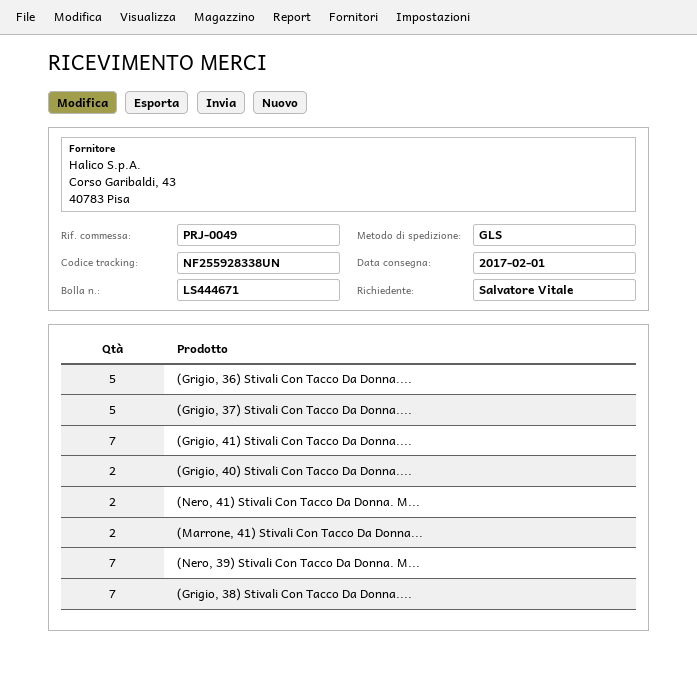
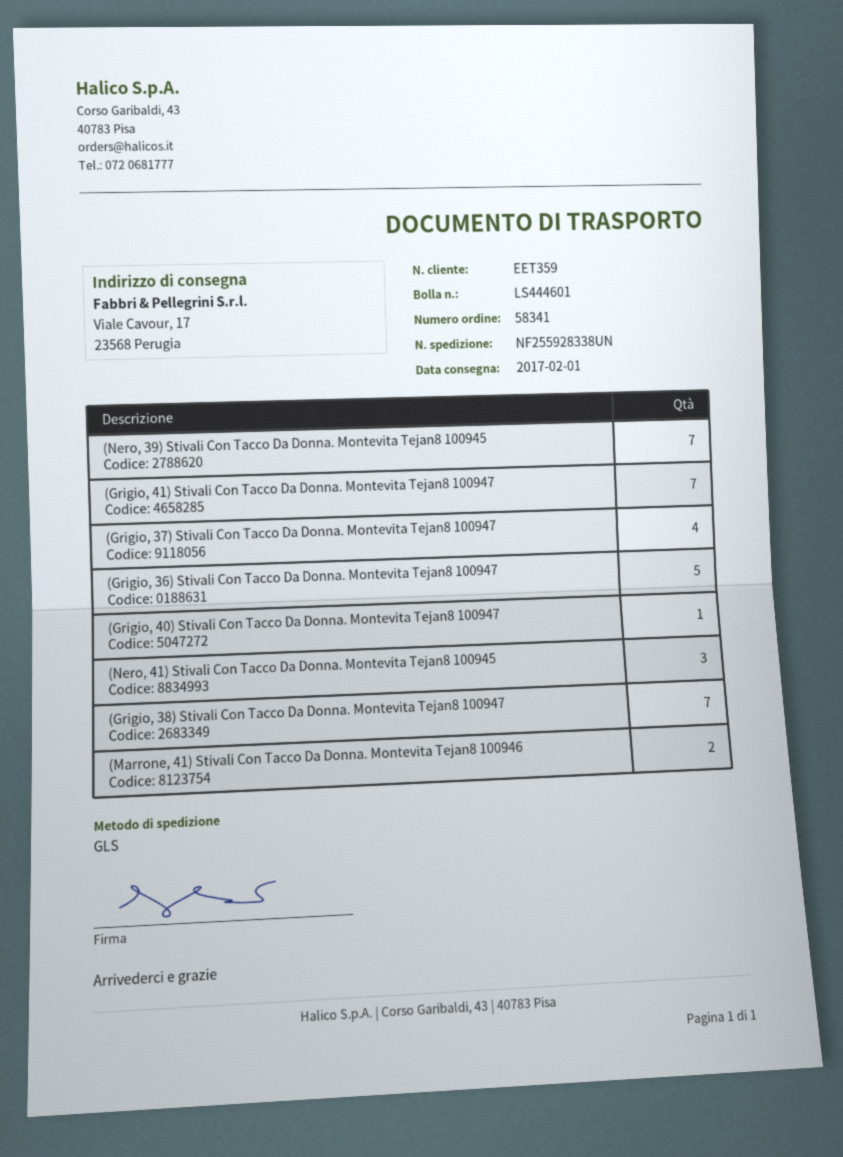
delivery note number: LS444671 -> LS444601
(Grigio, 37) Stivali Con Tacco Da Donna....: 5 -> 4
(Grigio, 40) Stivali Con Tacco Da Donna....: 2 -> 1
(Nero, 41) Stivali Con Tacco Da Donna. M...: 2 -> 3

